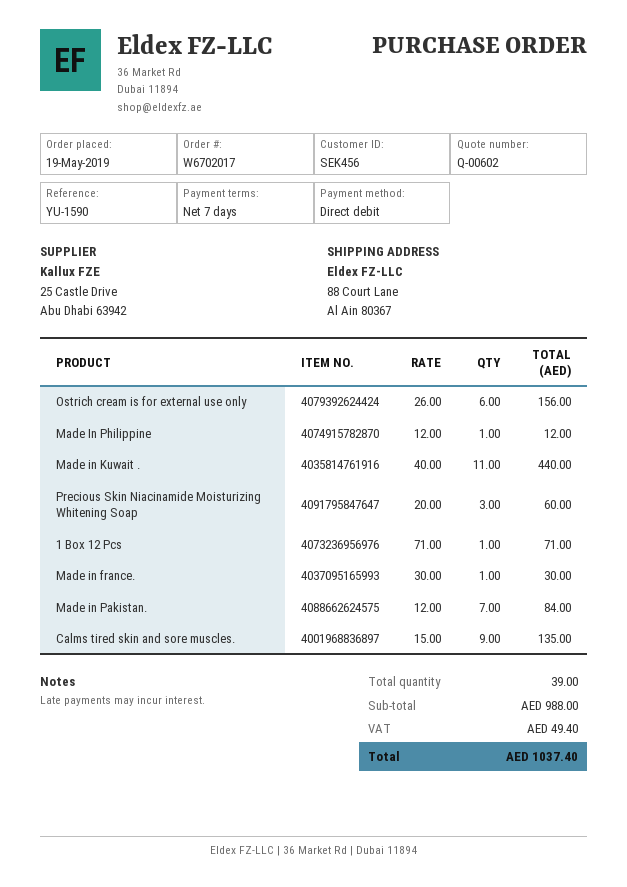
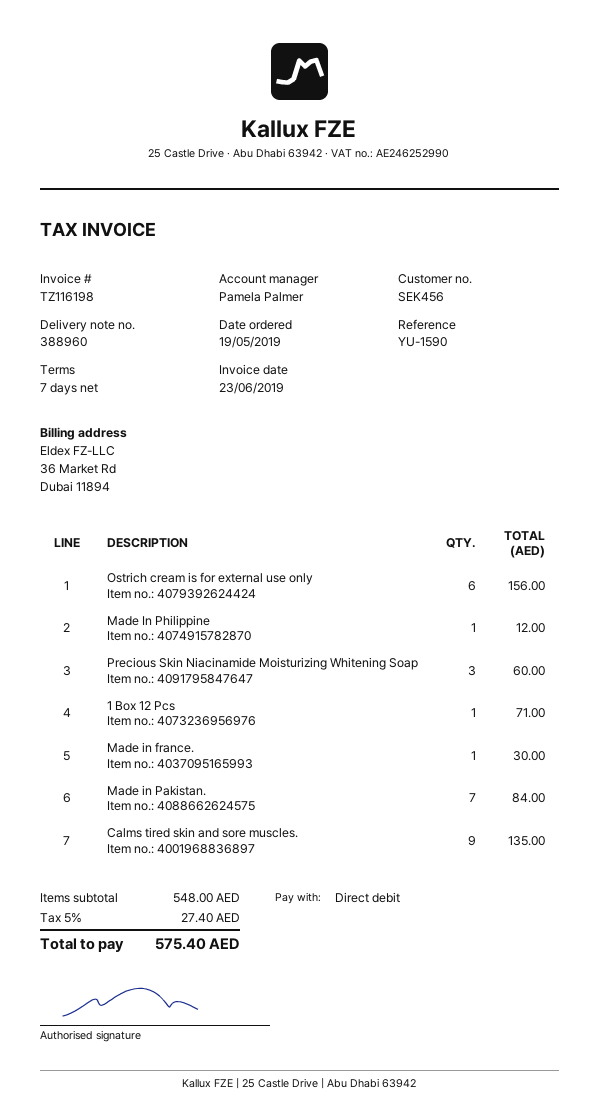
Made in Kuwait .: 11 for 440.00 -> none
subtotal: 988.00 -> 548.00
tax: 49.40 -> 27.40
total: 1037.40 -> 575.40

